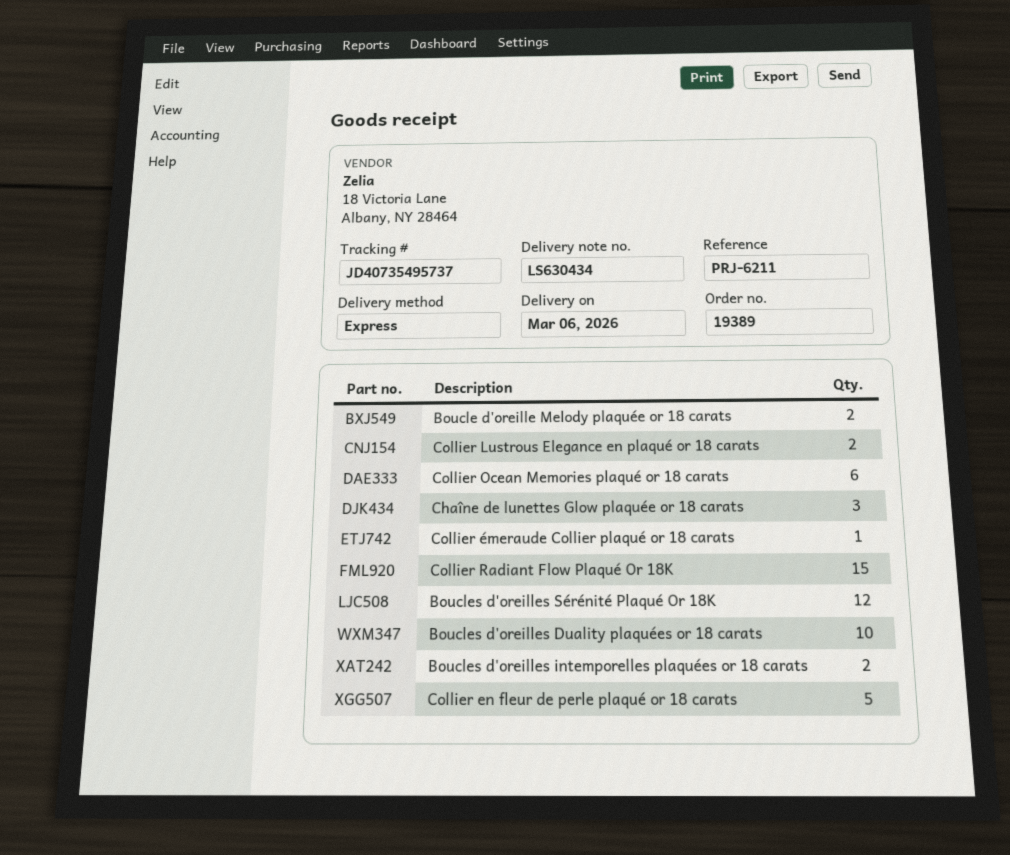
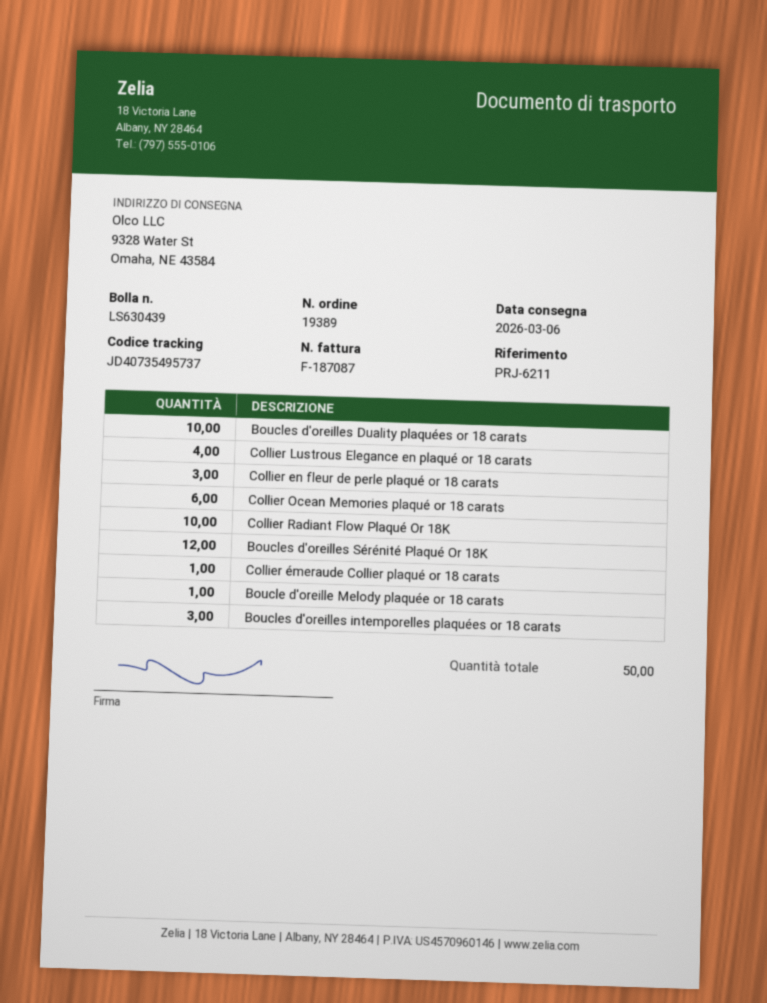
delivery note number: LS630434 -> LS630439
Boucle d'oreille Melody plaquée or 18 carats: 2 -> 1
Collier Lustrous Elegance en plaqué or 18 carats: 2 -> 4
Chaîne de lunettes Glow plaquée or 18 carats: 3 -> none
Collier Radiant Flow Plaqué Or 18K: 15 -> 10
Boucles d'oreilles intemporelles plaquées or 18 carats: 2 -> 3
Collier en fleur de perle plaqué or 18 carats: 5 -> 3

